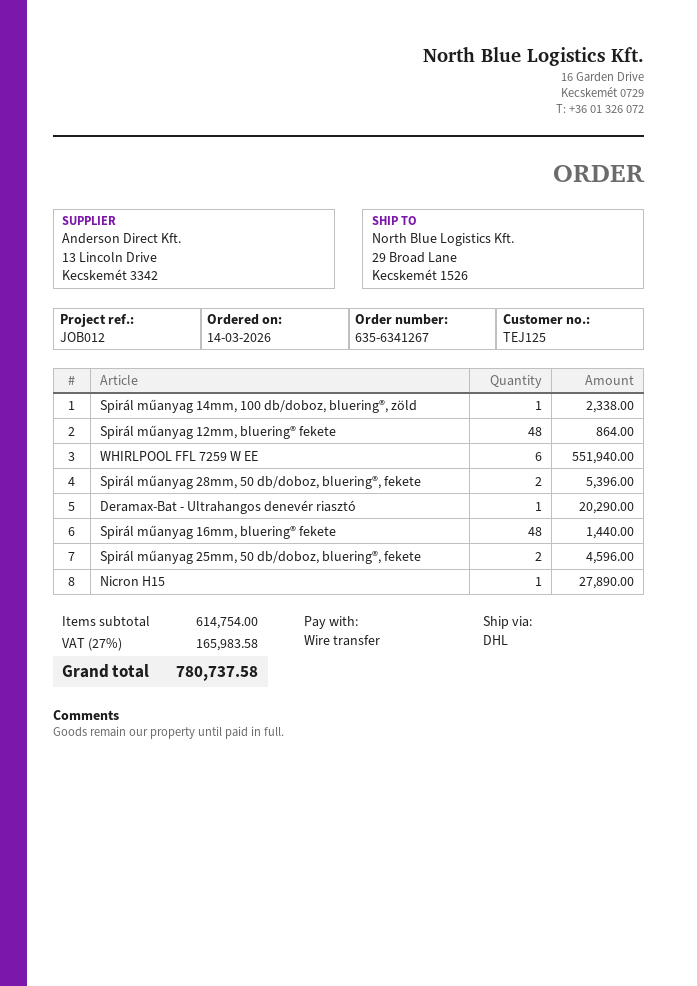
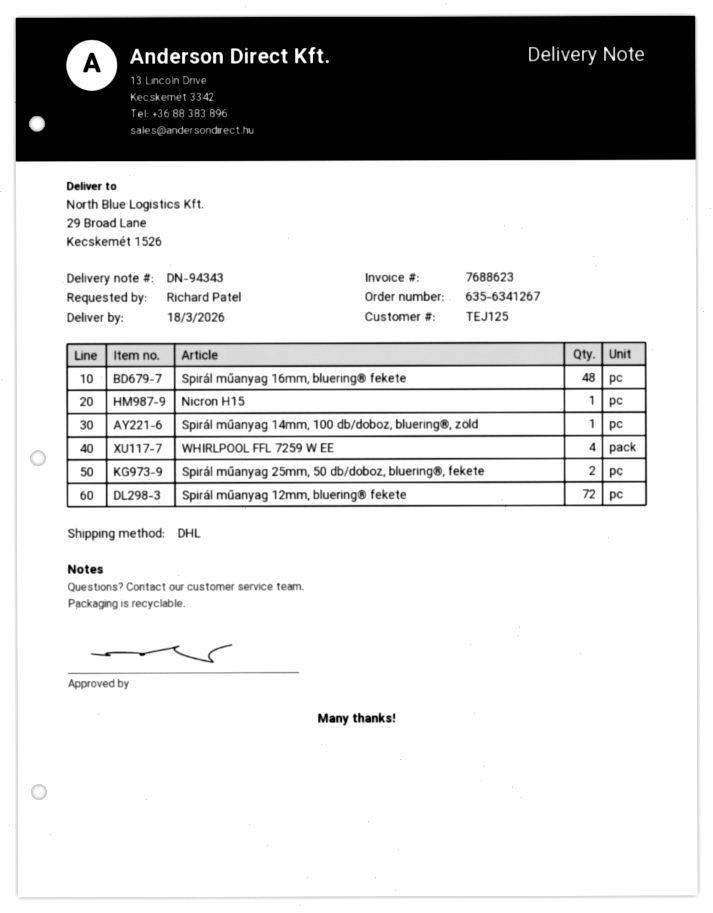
Spirál műanyag 12mm, bluering® fekete: 48 -> 72
WHIRLPOOL FFL 7259 W EE: 6 -> 4
Spirál műanyag 28mm, 50 db/doboz, bluering®, fekete: 2 -> none
Deramax-Bat - Ultrahangos denevér riasztó: 1 -> none

